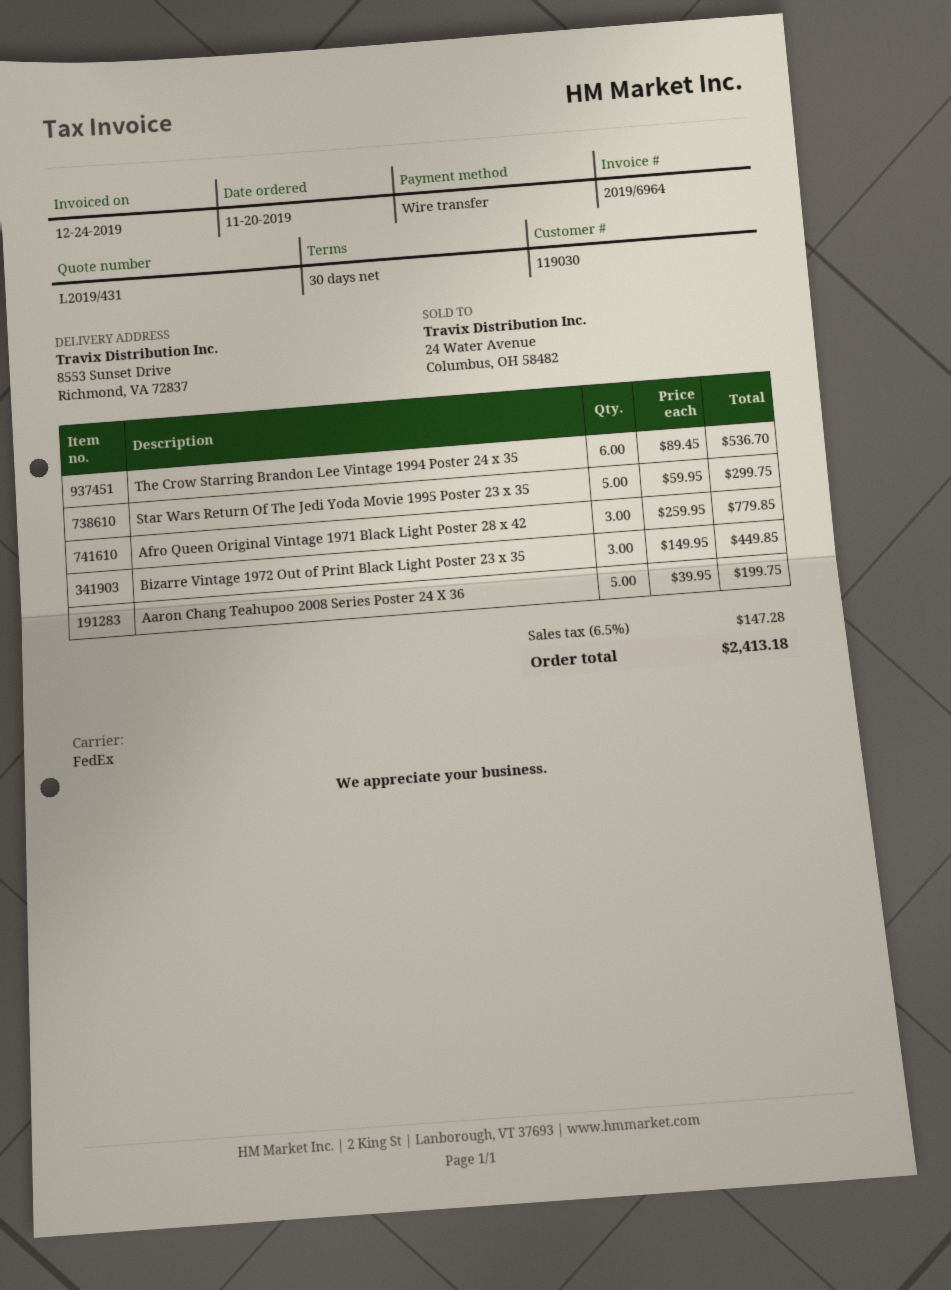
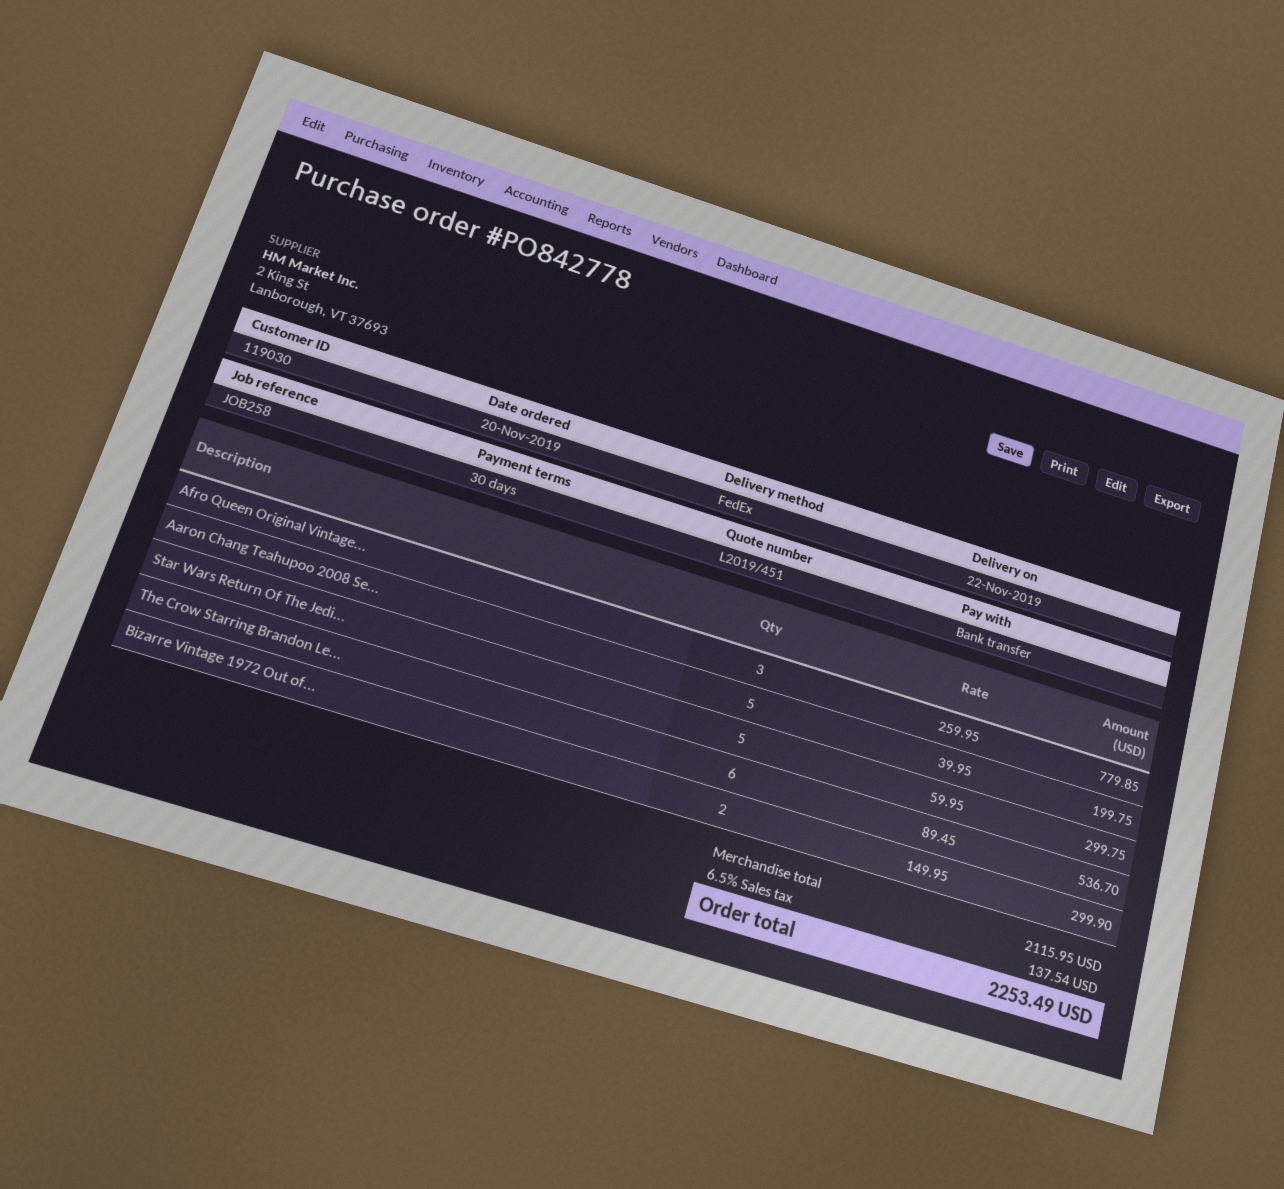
quote number: L2019/431 -> L2019/451
Bizarre Vintage 1972 Out of Print Black Light Poster 23 x 35: 3 x 149.95 = 449.85 -> 2 x 149.95 = 299.90
tax: 6.5% = 147.28 -> 6.5% = 137.54
total: 2413.18 -> 2253.49

